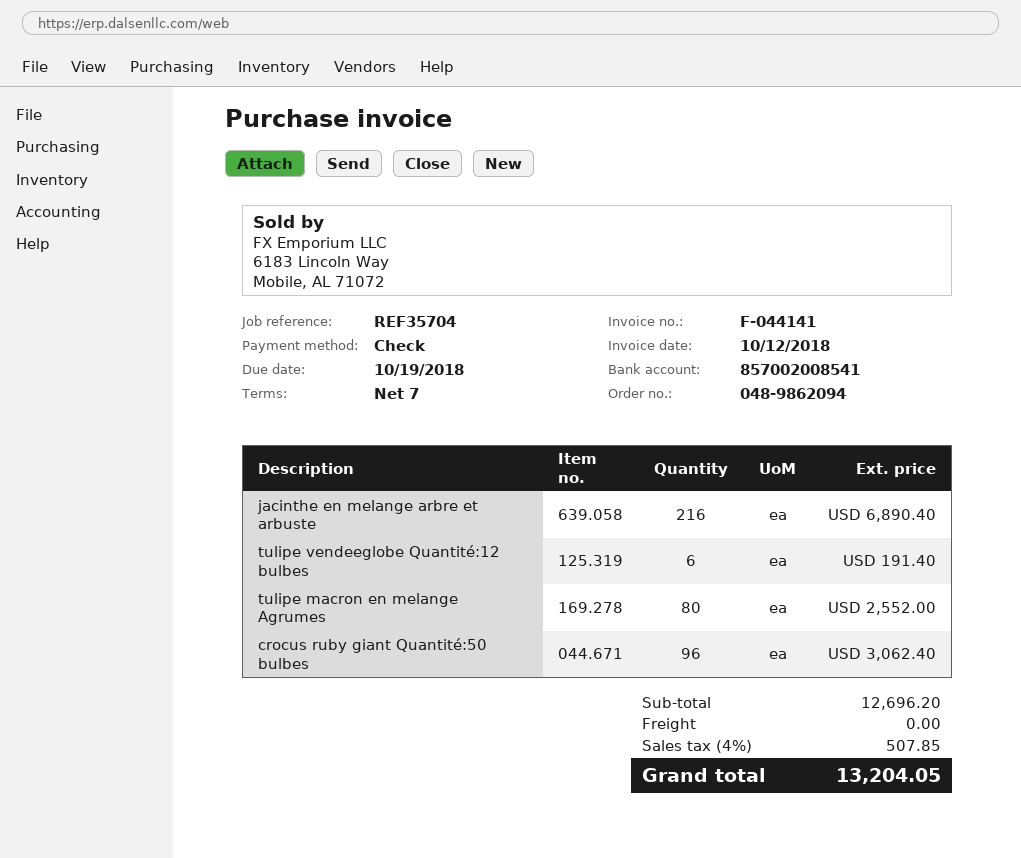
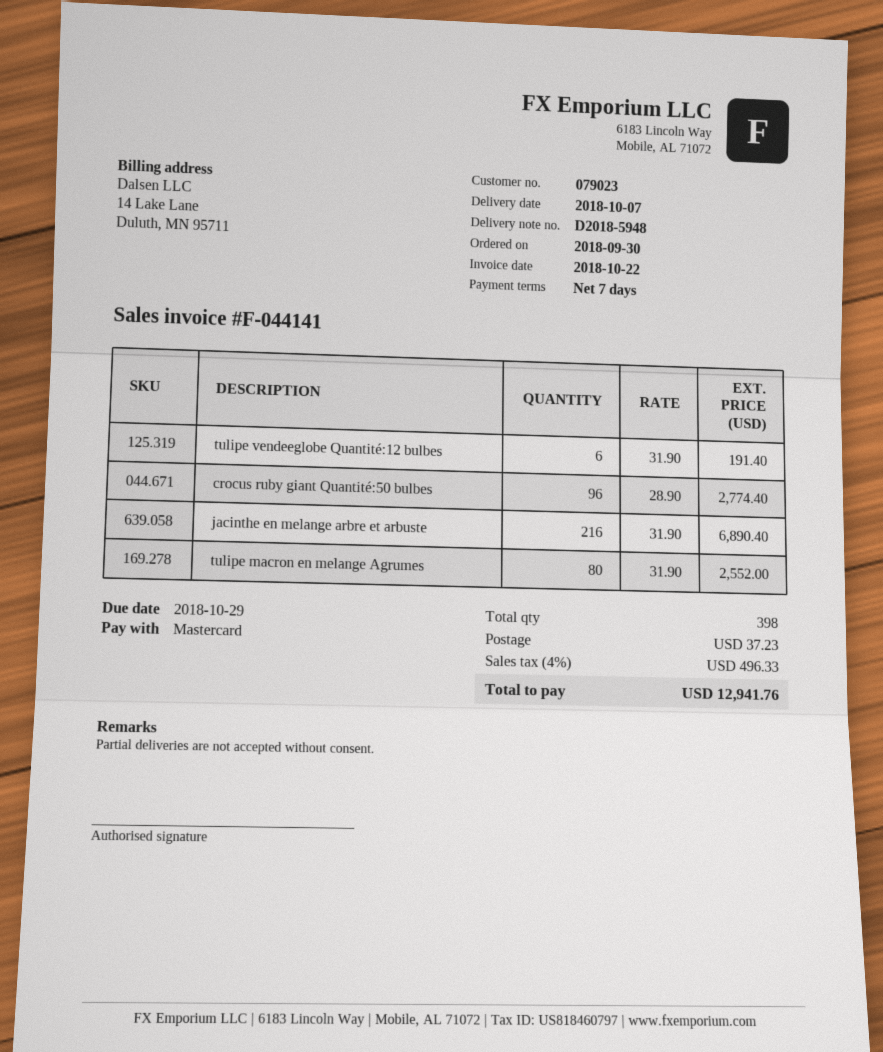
invoice date: 2018-10-12 -> 2018-10-22
due date: 2018-10-19 -> 2018-10-29
payment method: cheque -> Mastercard
crocus ruby giant Quantité:50 bulbes: 96 for 3062.40 -> 96 for 2774.40
shipping: 0.00 -> 37.23
tax: 4% = 507.85 -> 4% = 496.33
total: 13204.05 -> 12941.76

